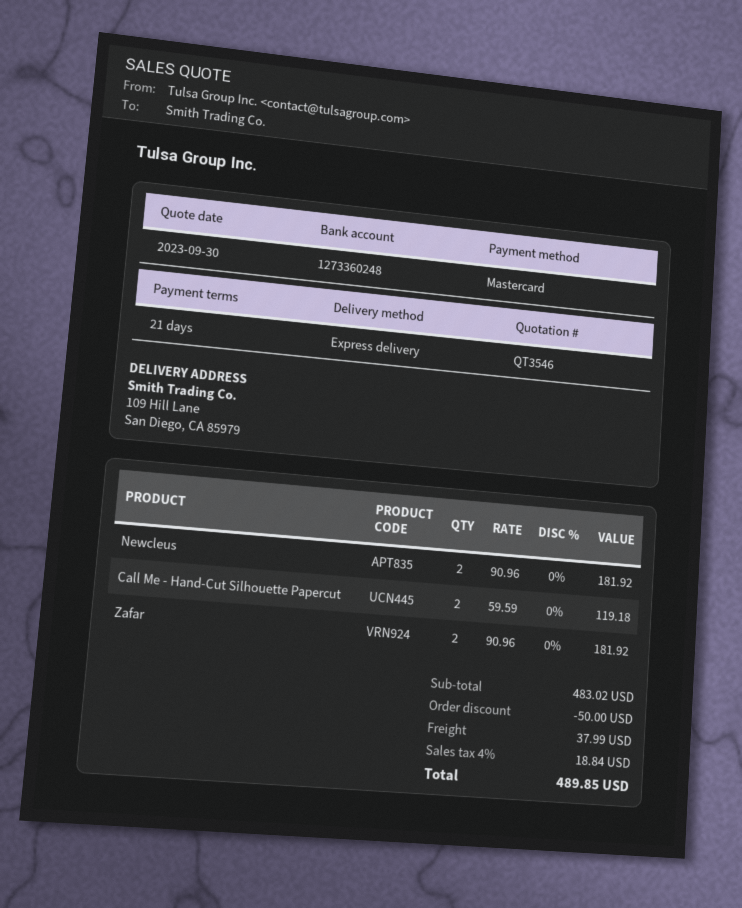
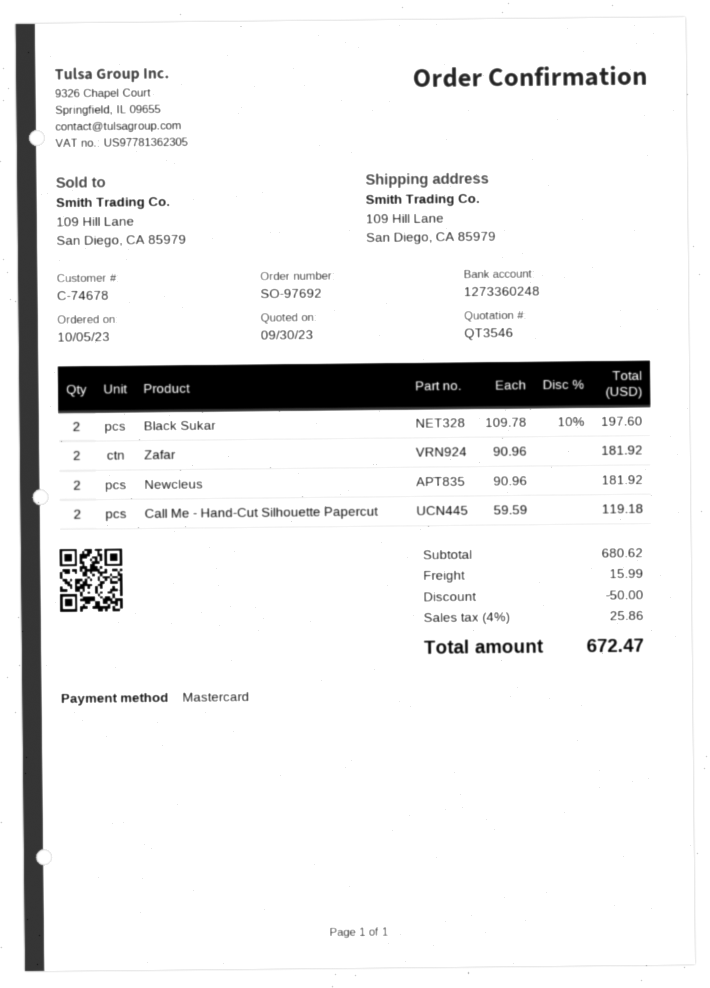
Black Sukar: none -> 2 x 109.78 - 10% = 197.60
subtotal: 483.02 -> 680.62
shipping: 37.99 -> 15.99
tax: 4% = 18.84 -> 4% = 25.86
total: 489.85 -> 672.47

